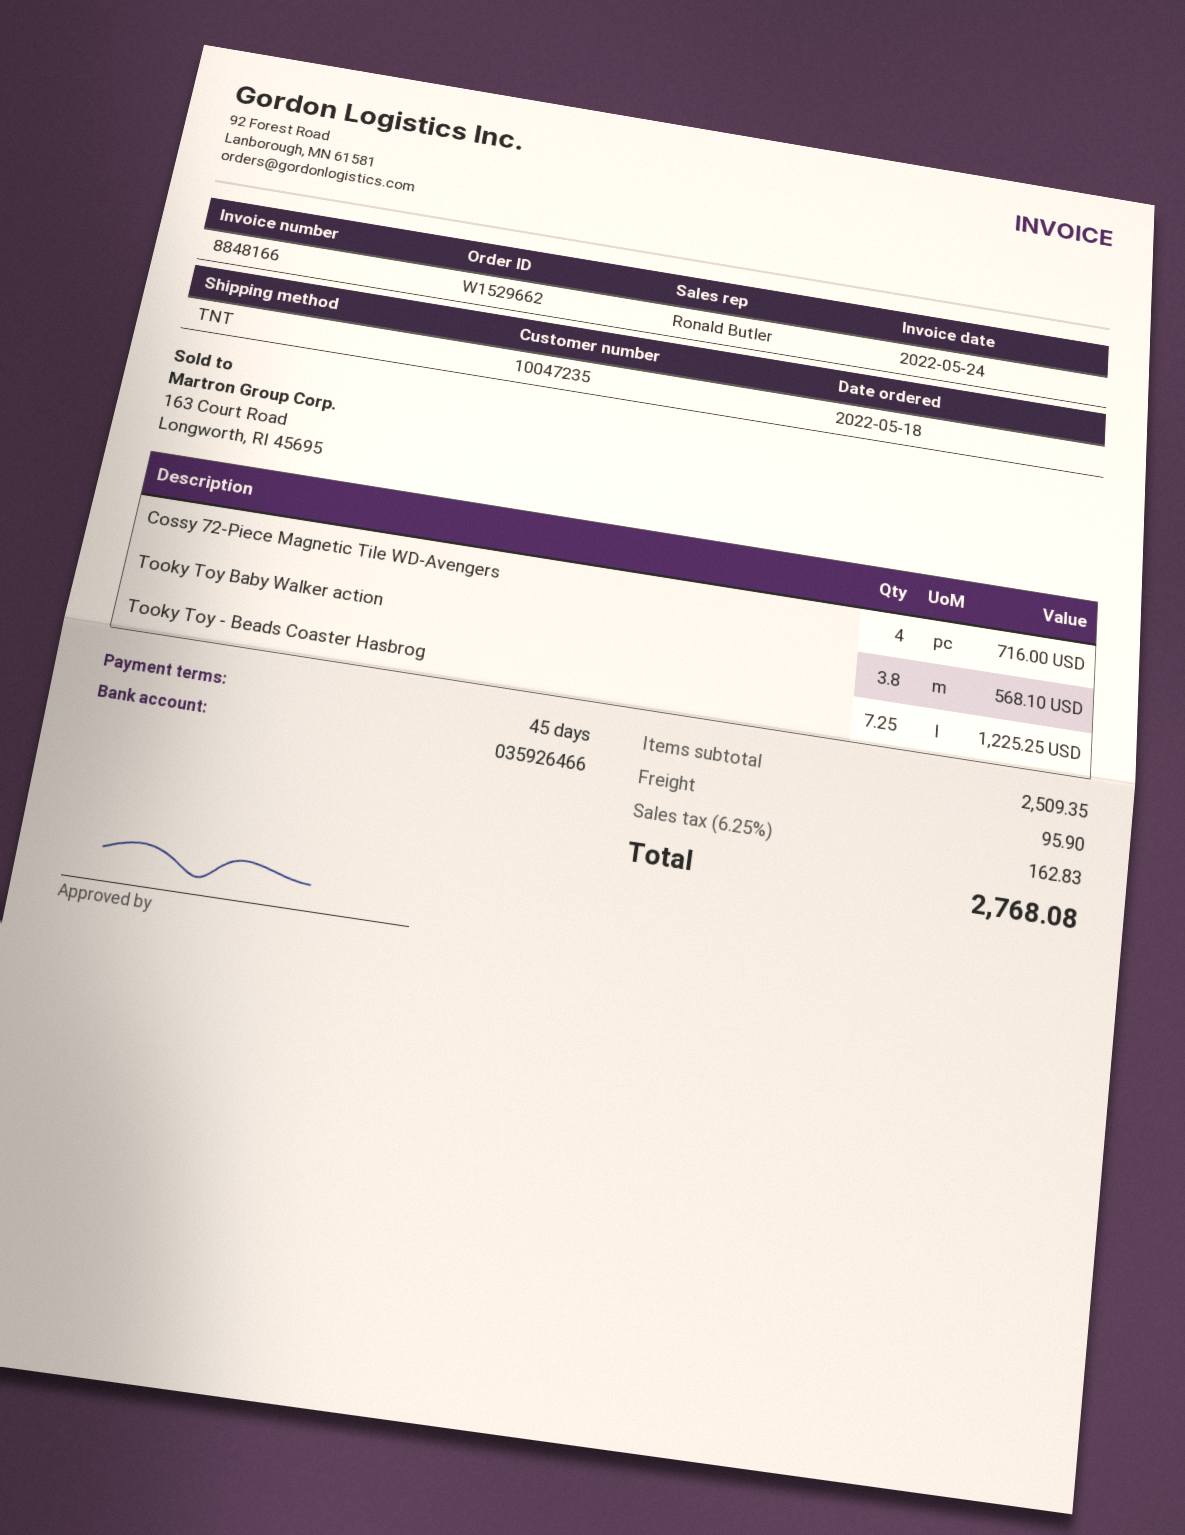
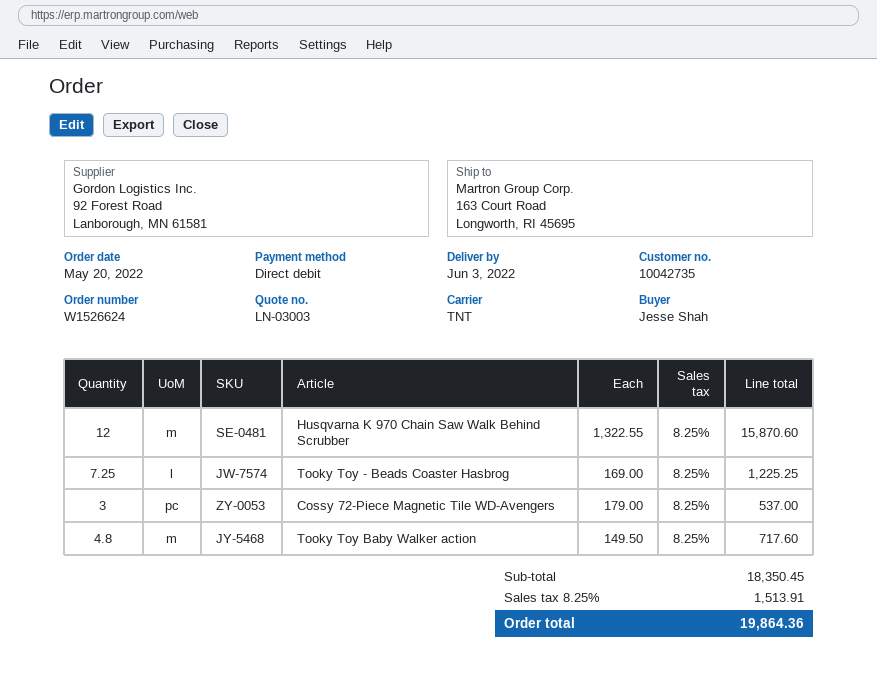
order number: W1529662 -> W1526624
order date: 2022-05-18 -> 2022-05-20
customer number: 10047235 -> 10042735
Cossy 72-Piece Magnetic Tile WD-Avengers: 4 for 716.00 -> 3 for 537.00
Tooky Toy Baby Walker action: 3.8 for 568.10 -> 4.8 for 717.60
Husqvarna K 970 Chain Saw Walk Behind Scrubber: none -> 12 for 15870.60
subtotal: 2509.35 -> 18350.45
shipping: 95.90 -> none
tax: 6.25% = 162.83 -> 8.25% = 1513.91
total: 2768.08 -> 19864.36

